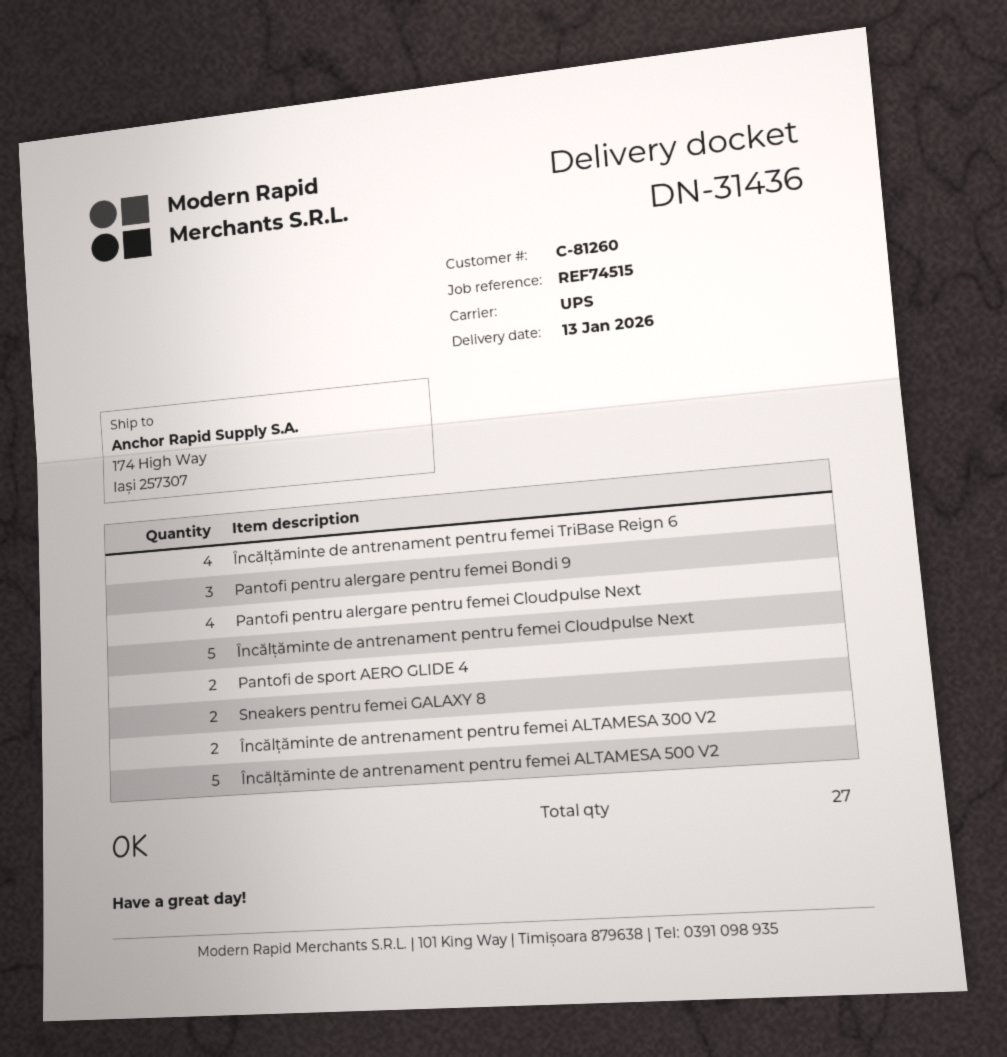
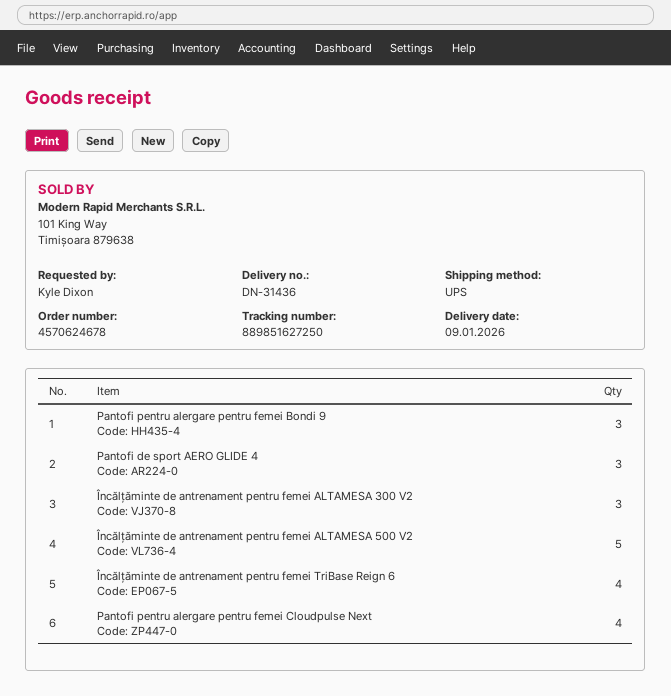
delivery date: 2026-01-13 -> 2026-01-09
Încălțăminte de antrenament pentru femei Cloudpulse Next: 5 -> none
Pantofi de sport AERO GLIDE 4: 2 -> 3
Sneakers pentru femei GALAXY 8: 2 -> none
Încălțăminte de antrenament pentru femei ALTAMESA 300 V2: 2 -> 3

